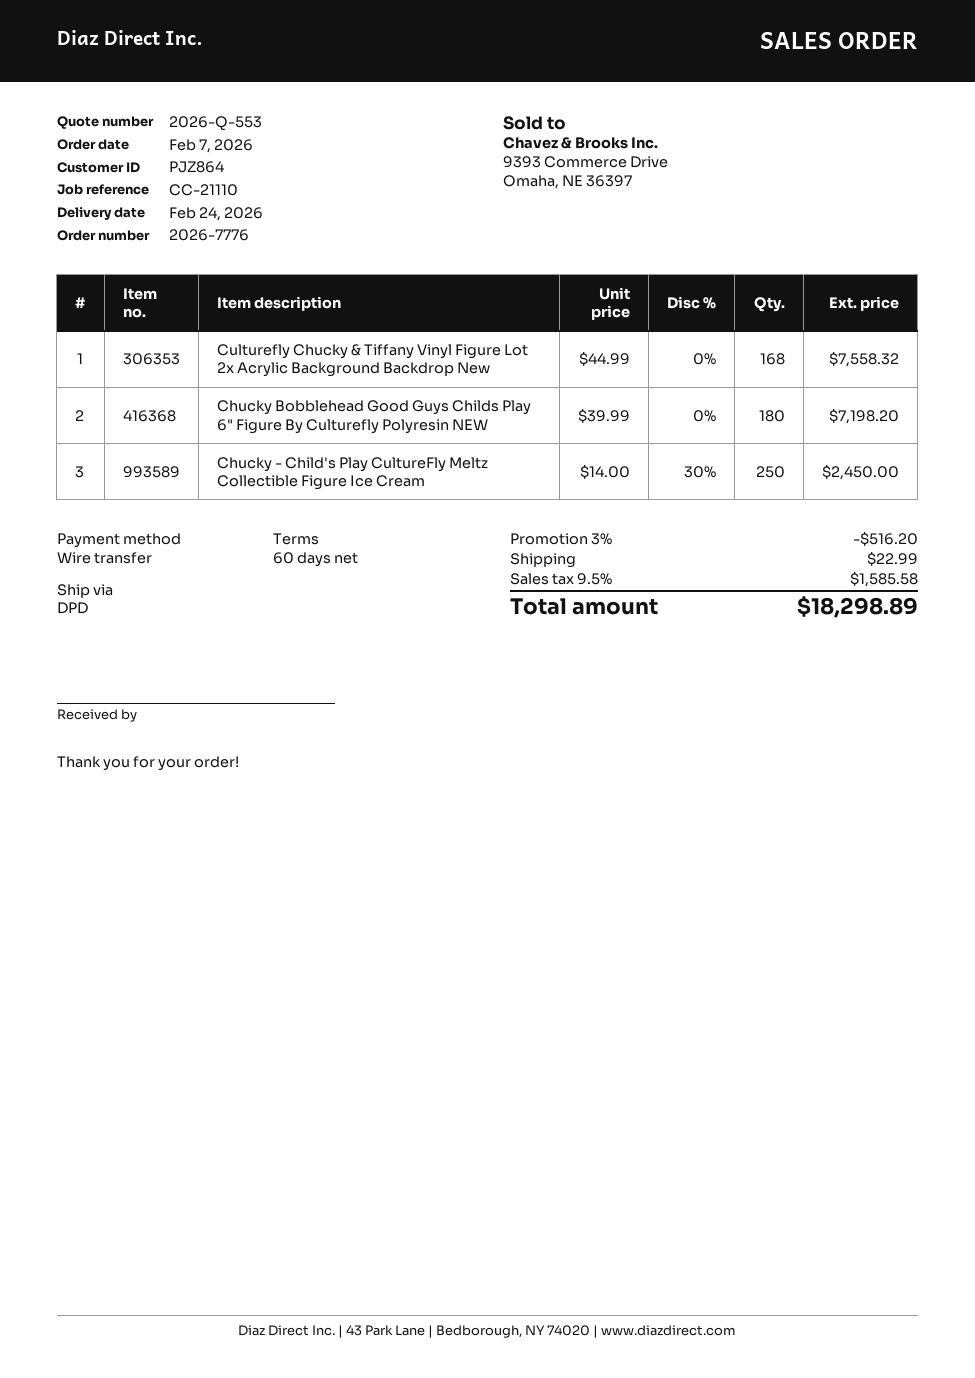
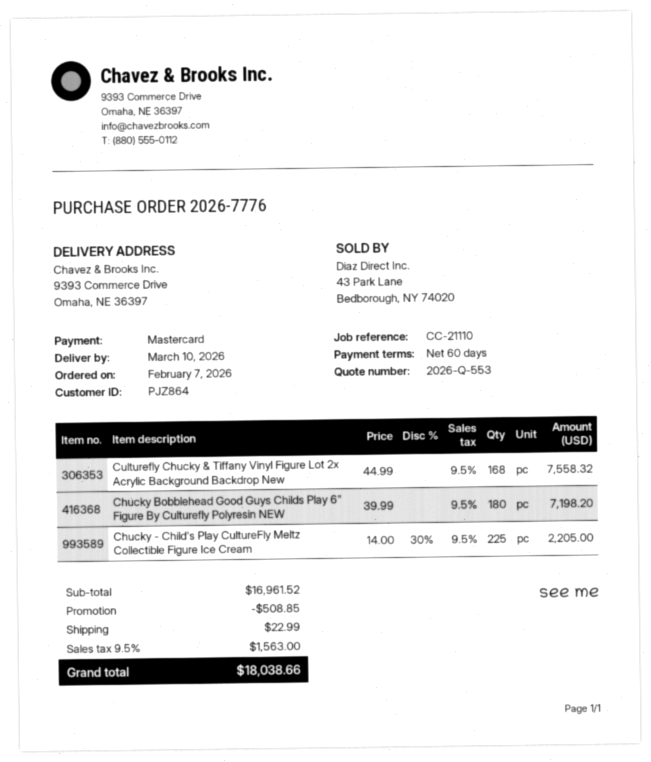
delivery date: 2026-02-24 -> 2026-03-10
payment method: bank transfer -> Mastercard
Chucky - Child's Play CultureFly Meltz Collectible Figure Ice Cream: 250 x 14.00 - 30% = 2450.00 -> 225 x 14.00 - 30% = 2205.00
discount: 516.20 -> 508.85
tax: 9.5% = 1585.58 -> 9.5% = 1563.00
total: 18298.89 -> 18038.66

